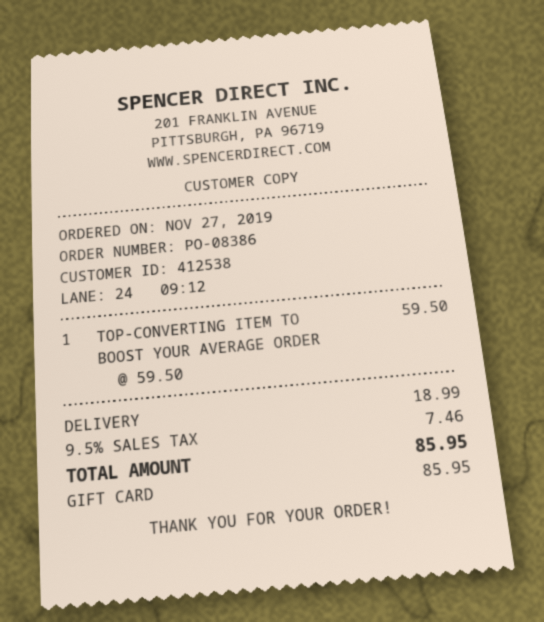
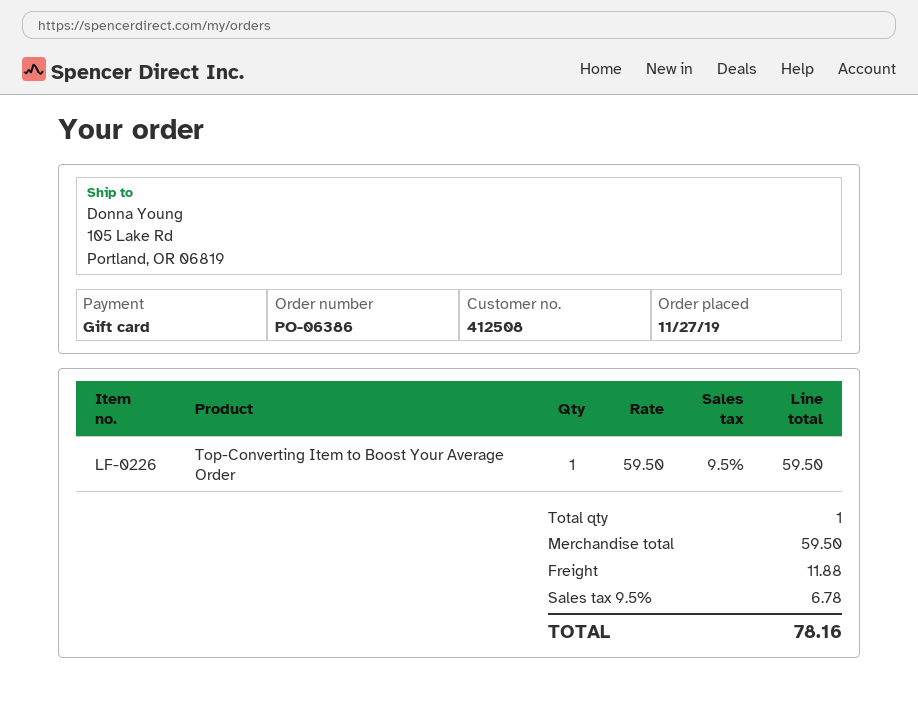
order number: PO-08386 -> PO-06386
customer number: 412538 -> 412508
shipping: 18.99 -> 11.88
tax: 9.5% = 7.46 -> 9.5% = 6.78
total: 85.95 -> 78.16

